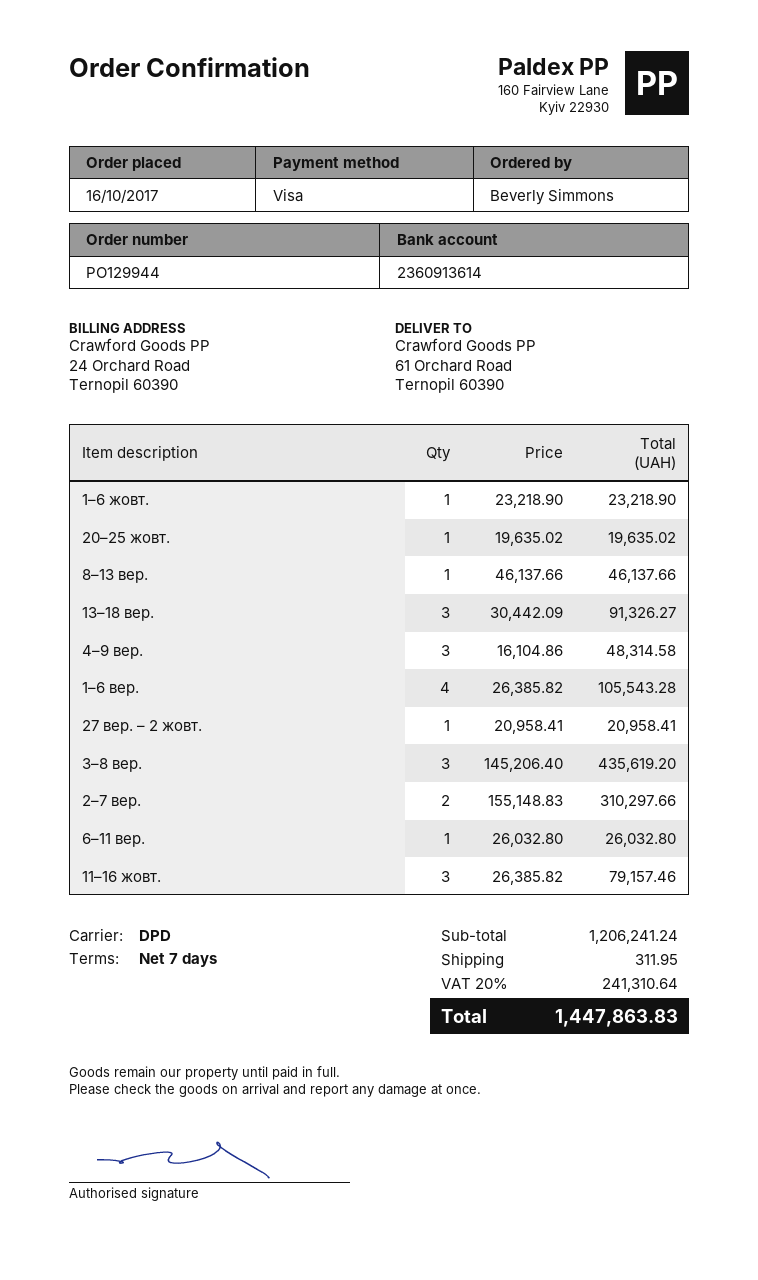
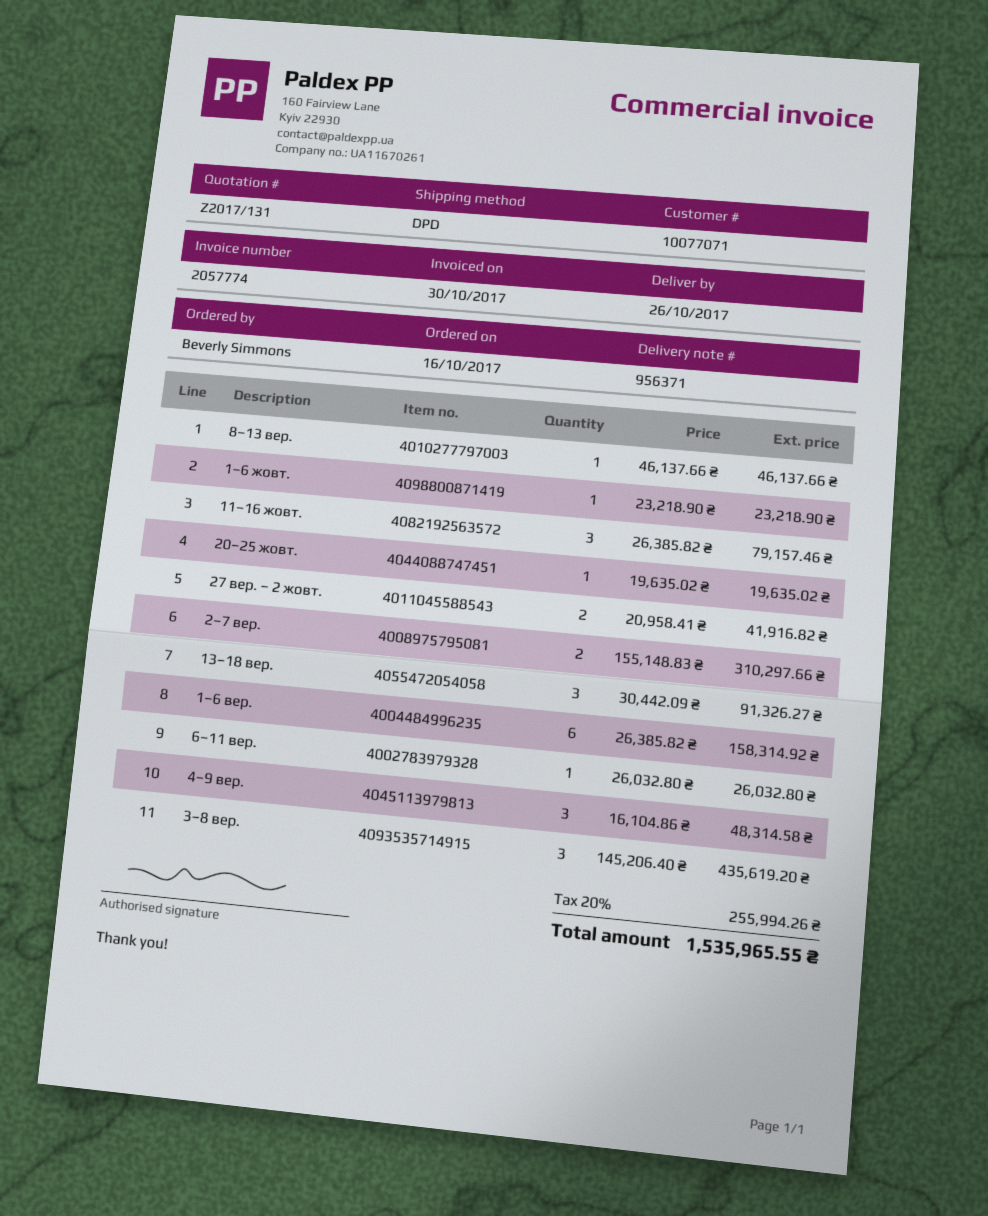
1–6 вер.: 4 x 26385.82 = 105543.28 -> 6 x 26385.82 = 158314.92
27 вер. – 2 жовт.: 1 x 20958.41 = 20958.41 -> 2 x 20958.41 = 41916.82
shipping: 311.95 -> none
tax: 20% = 241310.64 -> 20% = 255994.26
total: 1447863.83 -> 1535965.55

